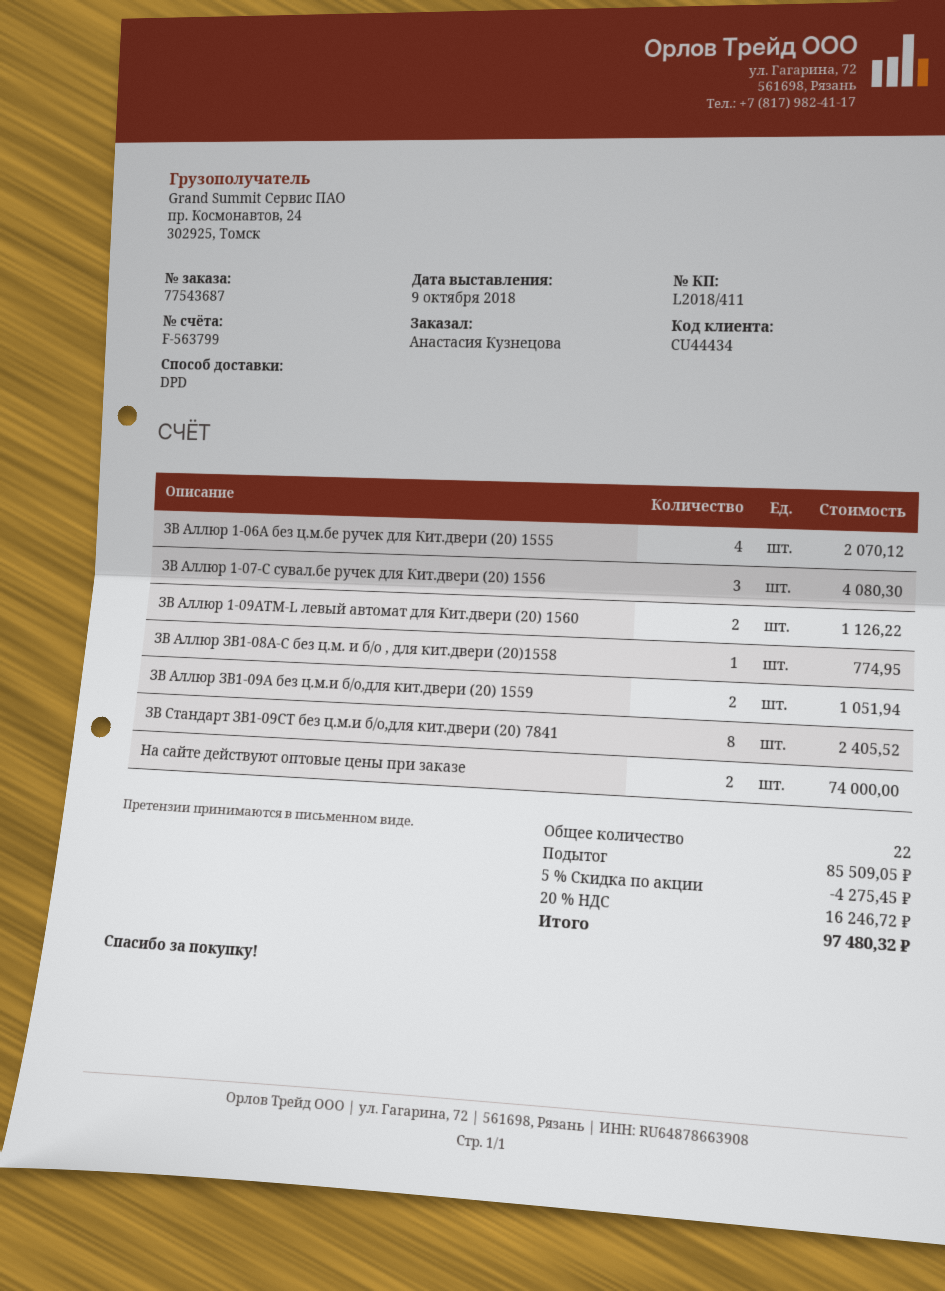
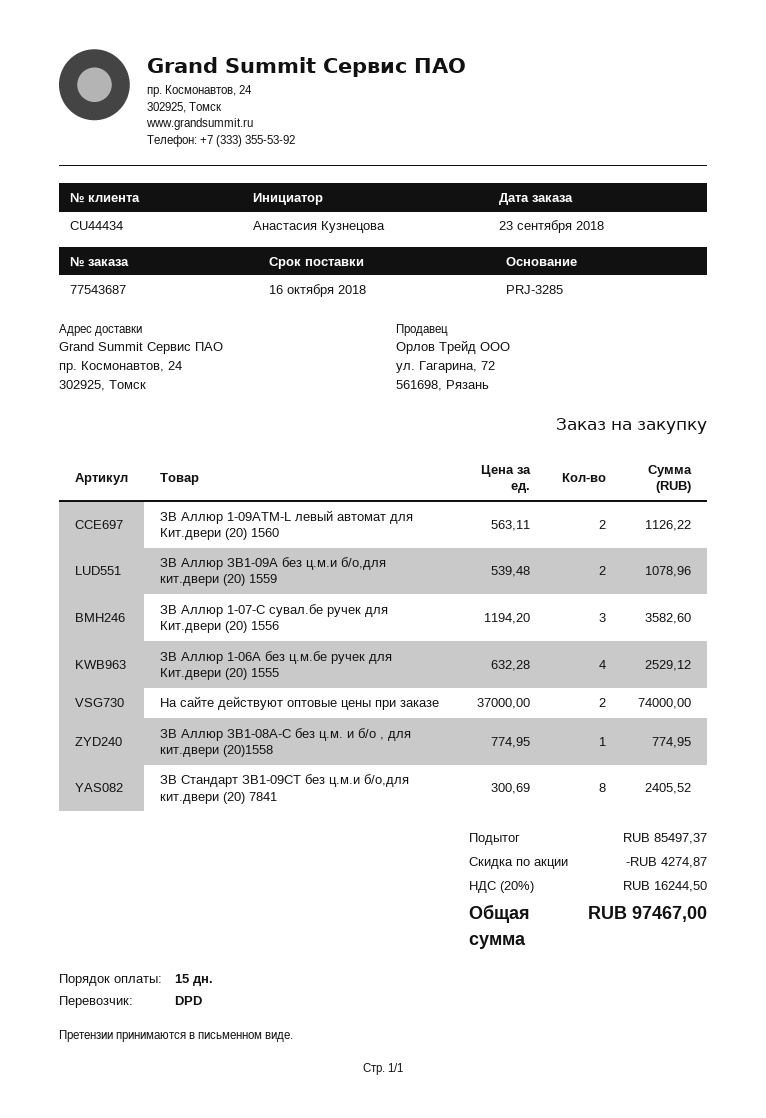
ЗВ Аллюр 1-06А без ц.м.бе ручек для Кит.двери (20) 1555: 4 for 2070.12 -> 4 for 2529.12
ЗВ Аллюр 1-07-С сувал.бе ручек для Кит.двери (20) 1556: 3 for 4080.30 -> 3 for 3582.60
ЗВ Аллюр ЗВ1-09А без ц.м.и б/о,для кит.двери (20) 1559: 2 for 1051.94 -> 2 for 1078.96
subtotal: 85509.05 -> 85497.37
discount: 4275.45 -> 4274.87
tax: 20% = 16246.72 -> 20% = 16244.50
total: 97480.32 -> 97467.00

